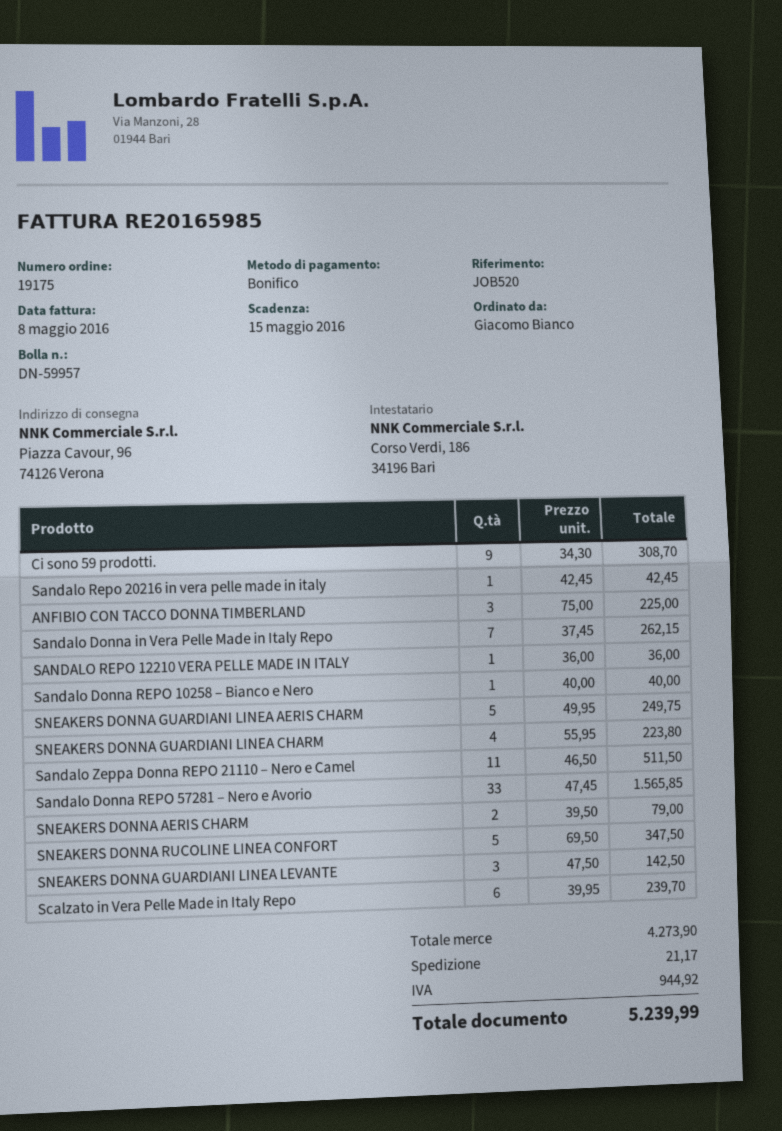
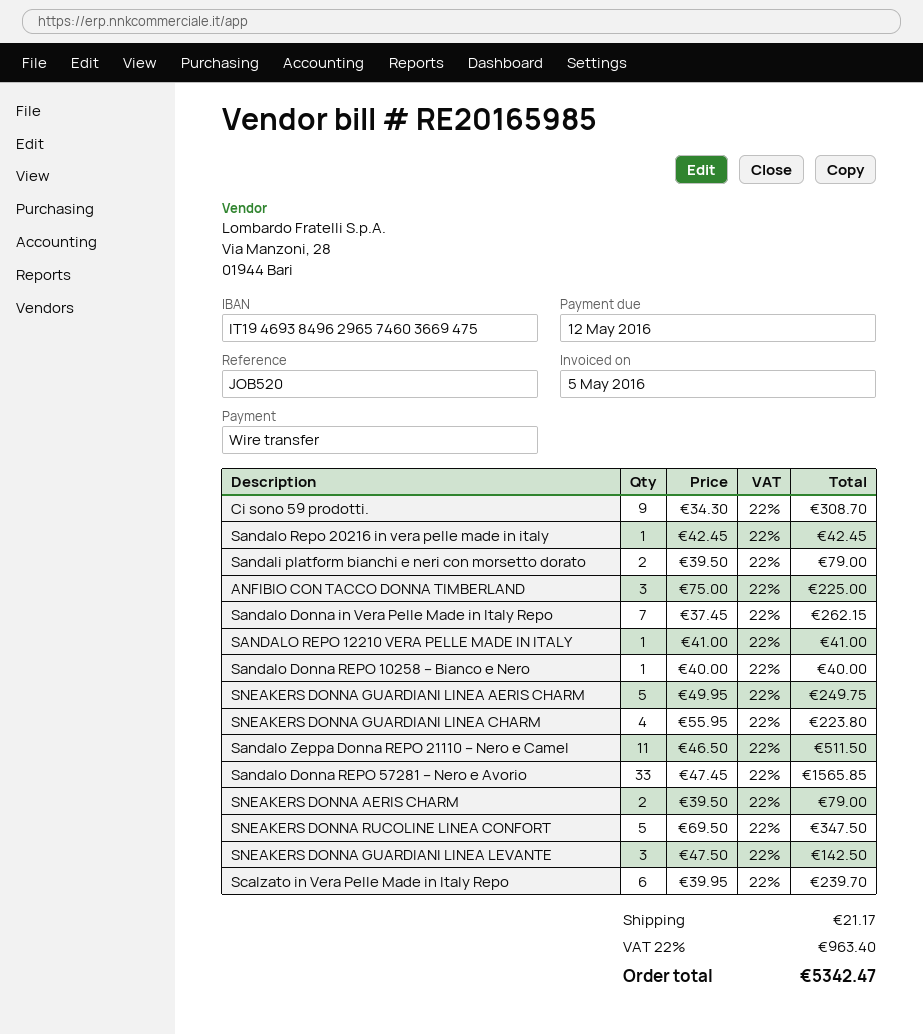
invoice date: 2016-05-08 -> 2016-05-05
due date: 2016-05-15 -> 2016-05-12
SANDALO REPO 12210 VERA PELLE MADE IN ITALY: 1 x 36.00 = 36.00 -> 1 x 41.00 = 41.00
Sandali platform bianchi e neri con morsetto dorato: none -> 2 x 39.50 = 79.00
tax: 944.92 -> 963.40
total: 5239.99 -> 5342.47

